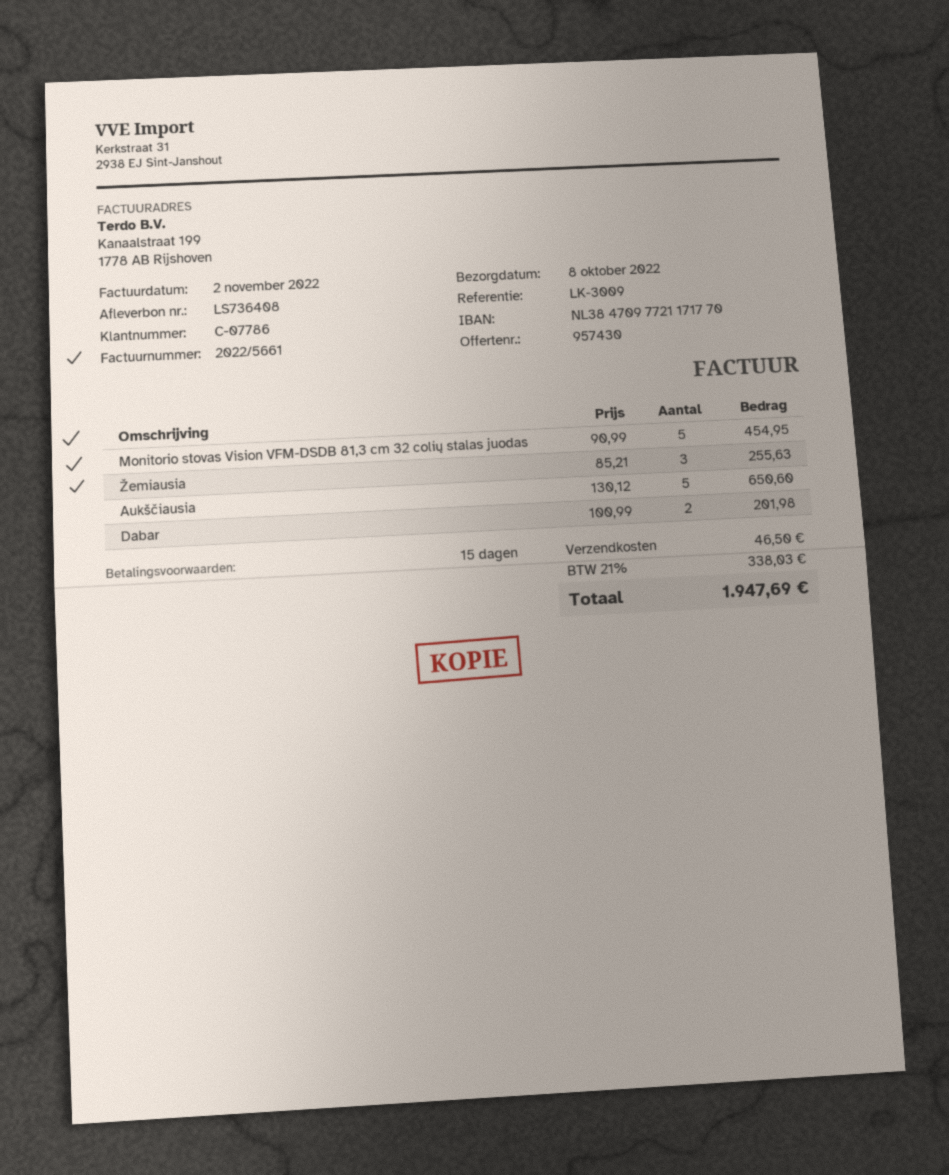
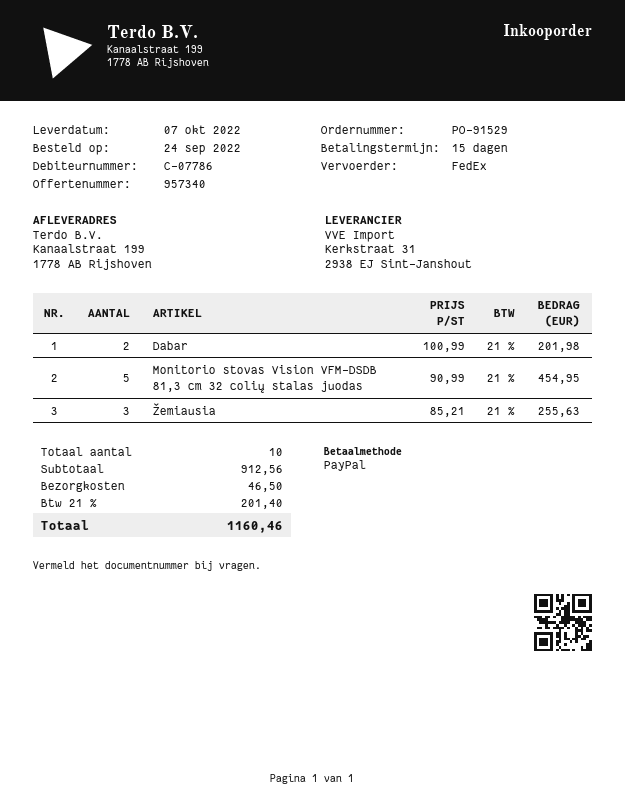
quote number: 957430 -> 957340
delivery date: 2022-10-08 -> 2022-10-07
Aukščiausia: 5 x 130.12 = 650.60 -> none
tax: 21% = 338.03 -> 21% = 201.40
total: 1947.69 -> 1160.46

